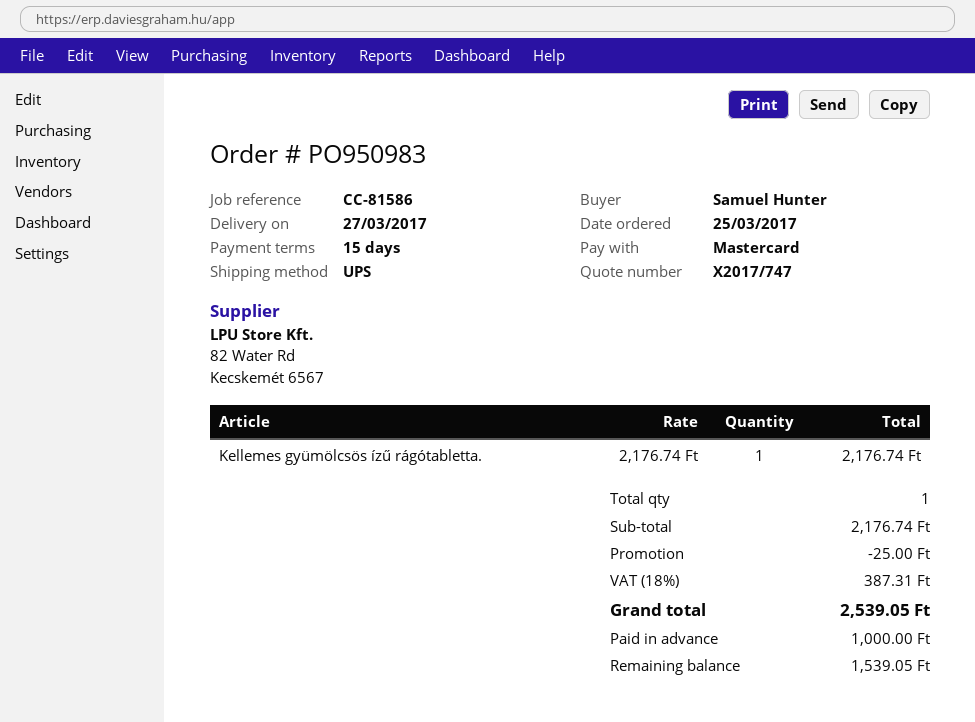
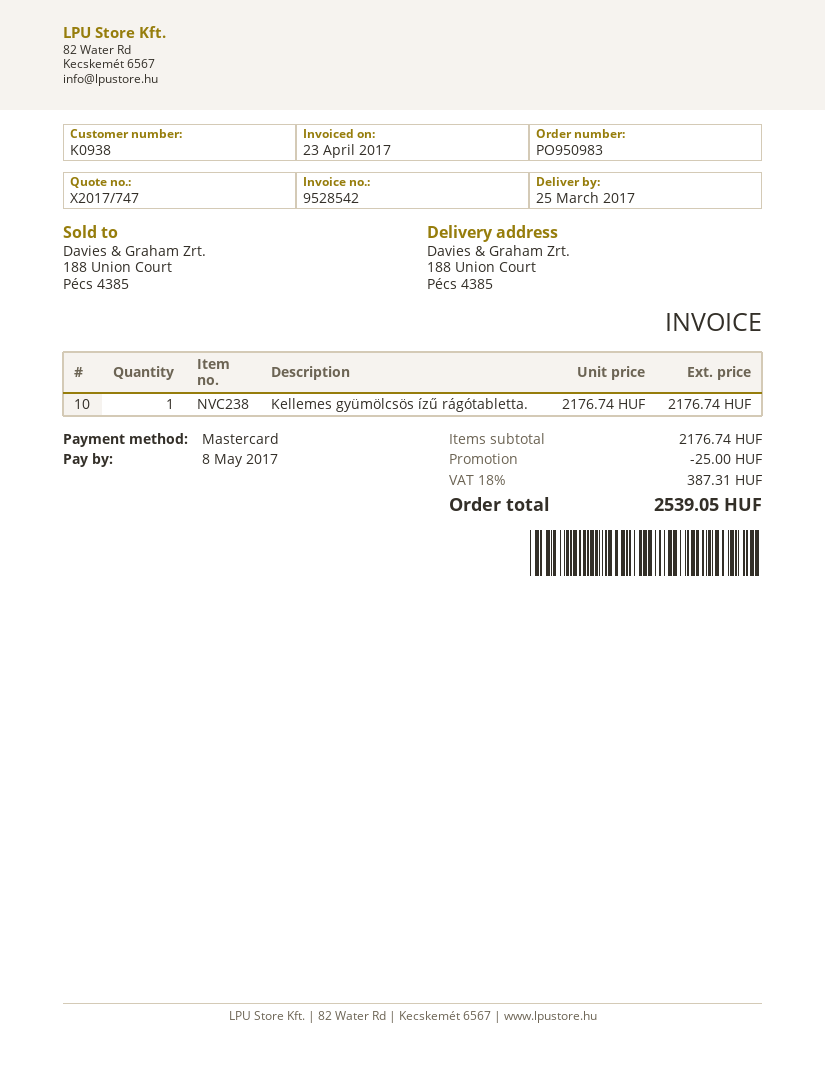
delivery date: 2017-03-27 -> 2017-03-25

